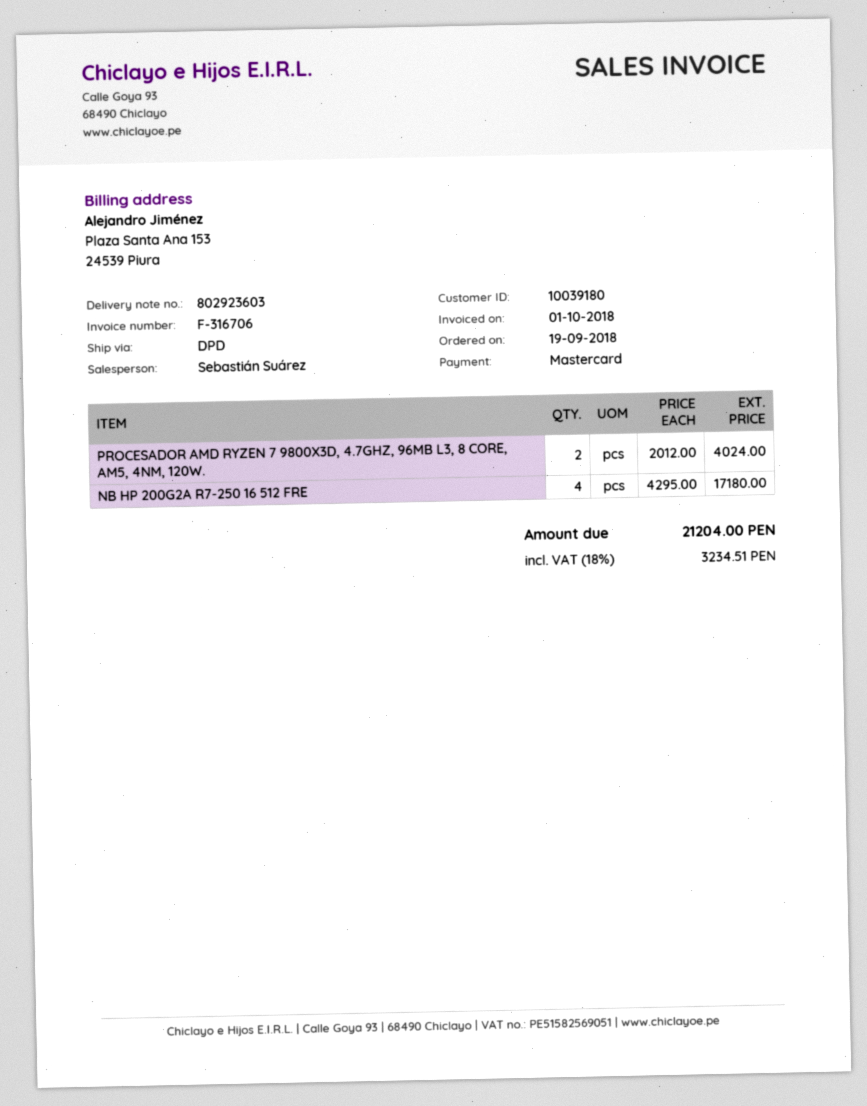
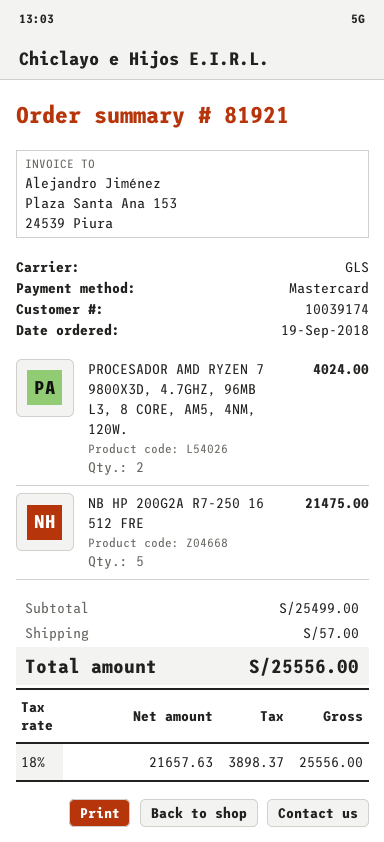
customer number: 10039180 -> 10039174
shipping method: DPD -> GLS
NB HP 200G2A R7-250 16 512 FRE: 4 for 17180.00 -> 5 for 21475.00
shipping: none -> 57.00
tax: 18% = 3234.51 -> 18% = 3898.37
total: 21204.00 -> 25556.00

